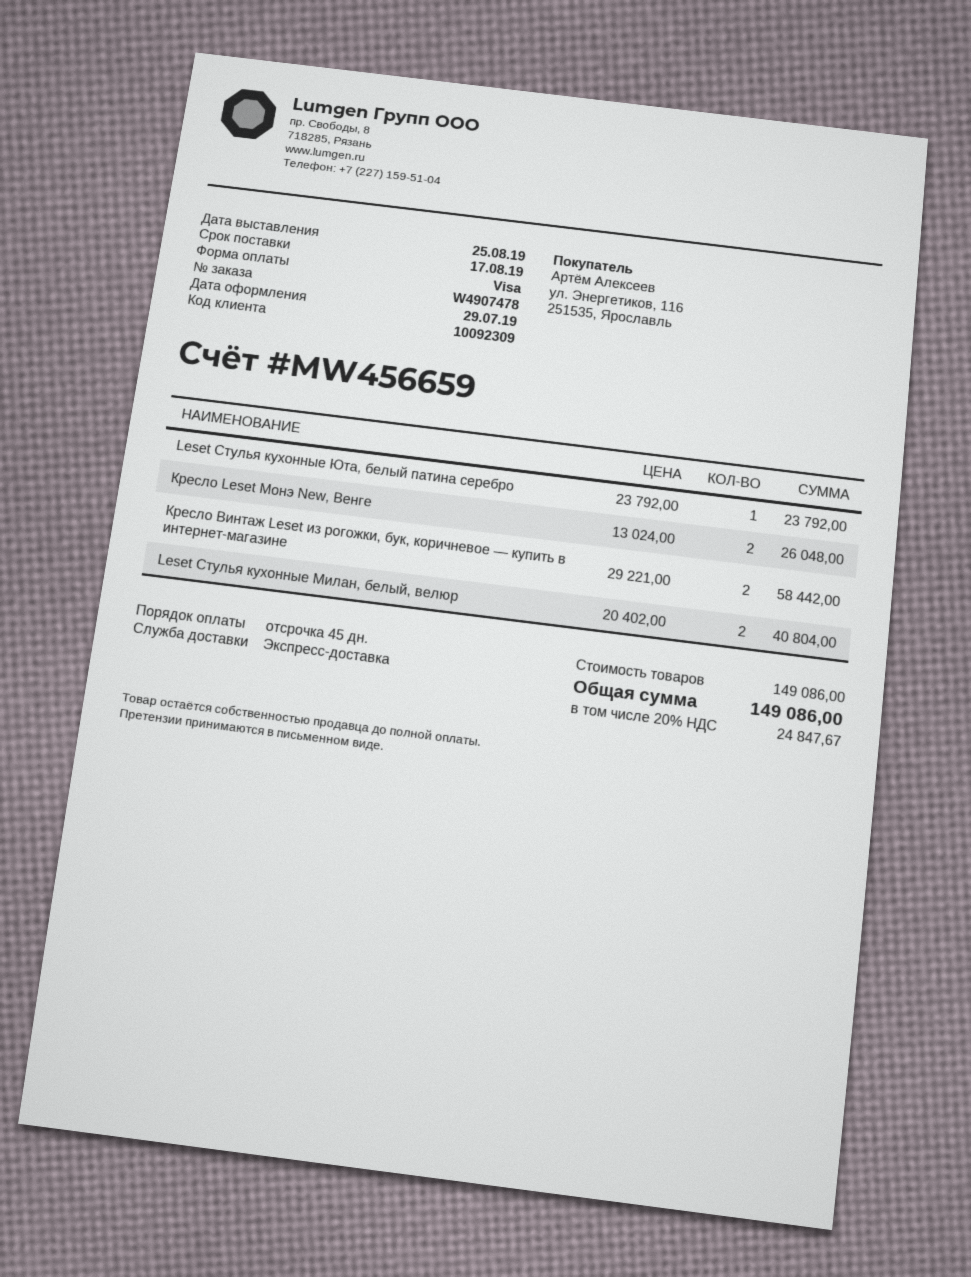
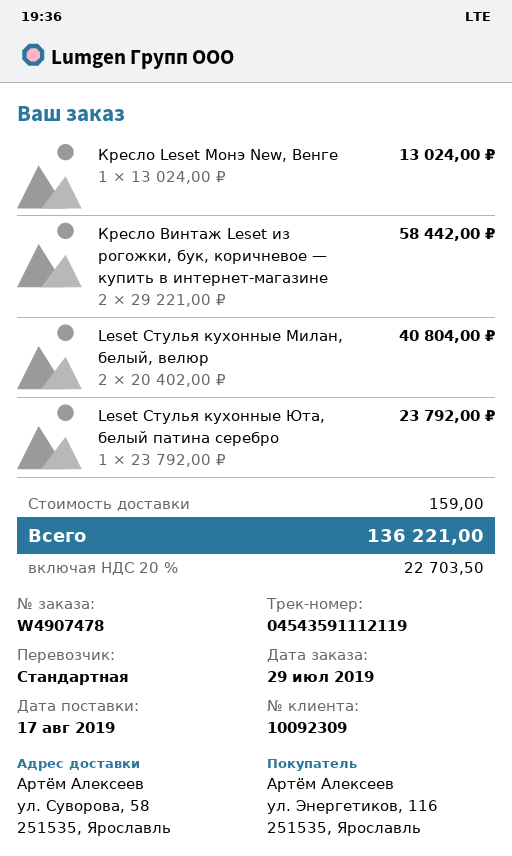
shipping method: express -> standard
Кресло Leset Монэ New, Венге: 2 x 13024.00 = 26048.00 -> 1 x 13024.00 = 13024.00
shipping: none -> 159.00
tax: 20% = 24847.67 -> 20% = 22703.50
total: 149086.00 -> 136221.00

